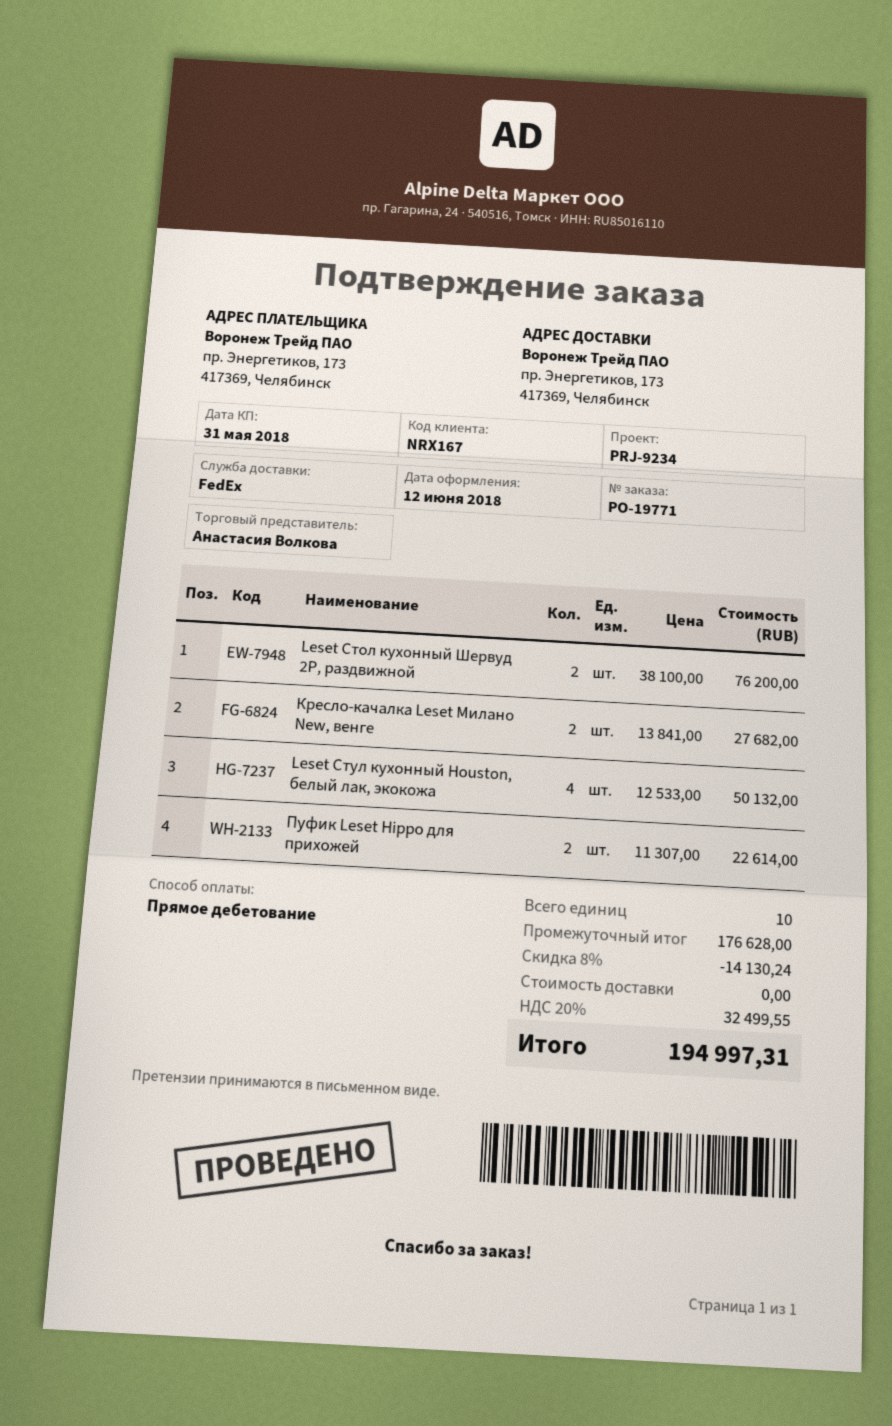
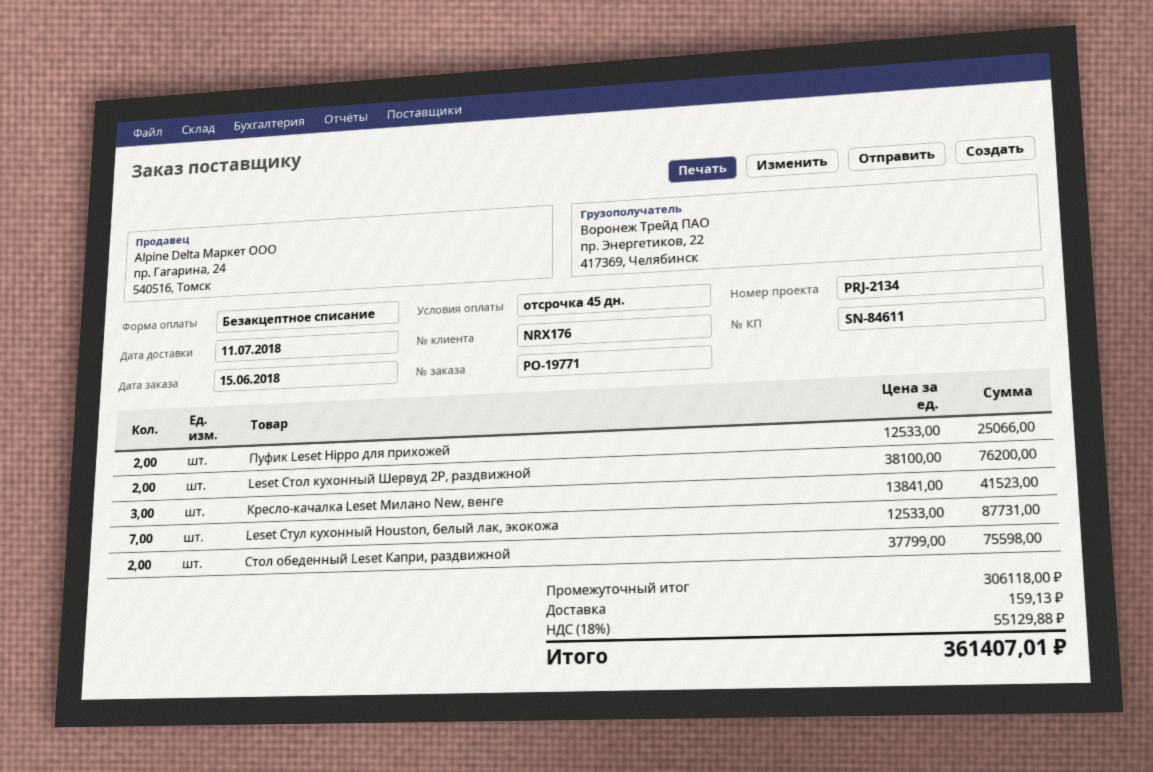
order date: 2018-06-12 -> 2018-06-15
customer number: NRX167 -> NRX176
reference: PRJ-9234 -> PRJ-2134
ship to: пр. Энергетиков, 173, 417369, Челябинск -> пр. Энергетиков, 22, 417369, Челябинск
Кресло-качалка Leset Милано New, венге: 2 x 13841.00 = 27682.00 -> 3 x 13841.00 = 41523.00
Leset Стул кухонный Houston, белый лак, экокожа: 4 x 12533.00 = 50132.00 -> 7 x 12533.00 = 87731.00
Пуфик Leset Hippo для прихожей: 2 x 11307.00 = 22614.00 -> 2 x 12533.00 = 25066.00
Стол обеденный Leset Капри, раздвижной: none -> 2 x 37799.00 = 75598.00
subtotal: 176628.00 -> 306118.00
discount: 8% = 14130.24 -> none
shipping: 0.00 -> 159.13
tax: 20% = 32499.55 -> 18% = 55129.88
total: 194997.31 -> 361407.01

